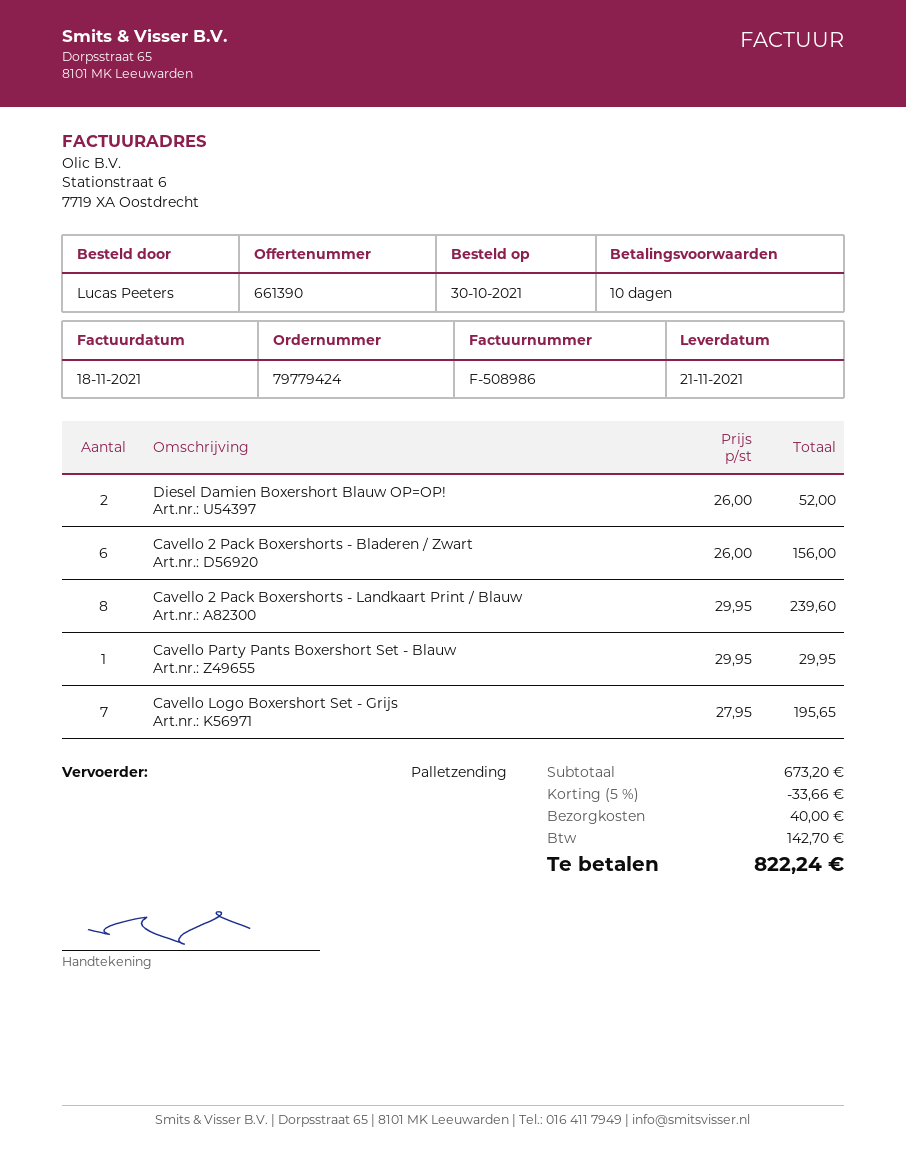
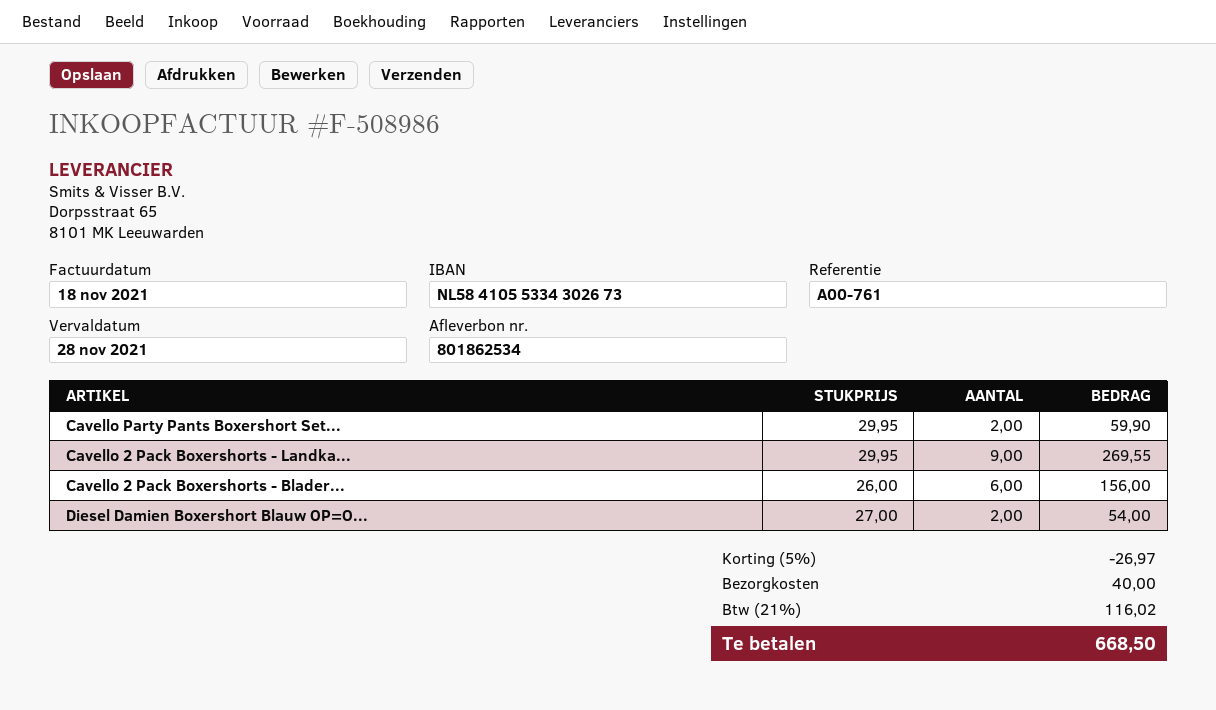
Diesel Damien Boxershort Blauw OP=OP!: 2 x 26.00 = 52.00 -> 2 x 27.00 = 54.00
Cavello 2 Pack Boxershorts - Landkaart Print / Blauw: 8 x 29.95 = 239.60 -> 9 x 29.95 = 269.55
Cavello Party Pants Boxershort Set - Blauw: 1 x 29.95 = 29.95 -> 2 x 29.95 = 59.90
Cavello Logo Boxershort Set - Grijs: 7 x 27.95 = 195.65 -> none
discount: 5% = 33.66 -> 5% = 26.97
tax: 142.70 -> 116.02
total: 822.24 -> 668.50

